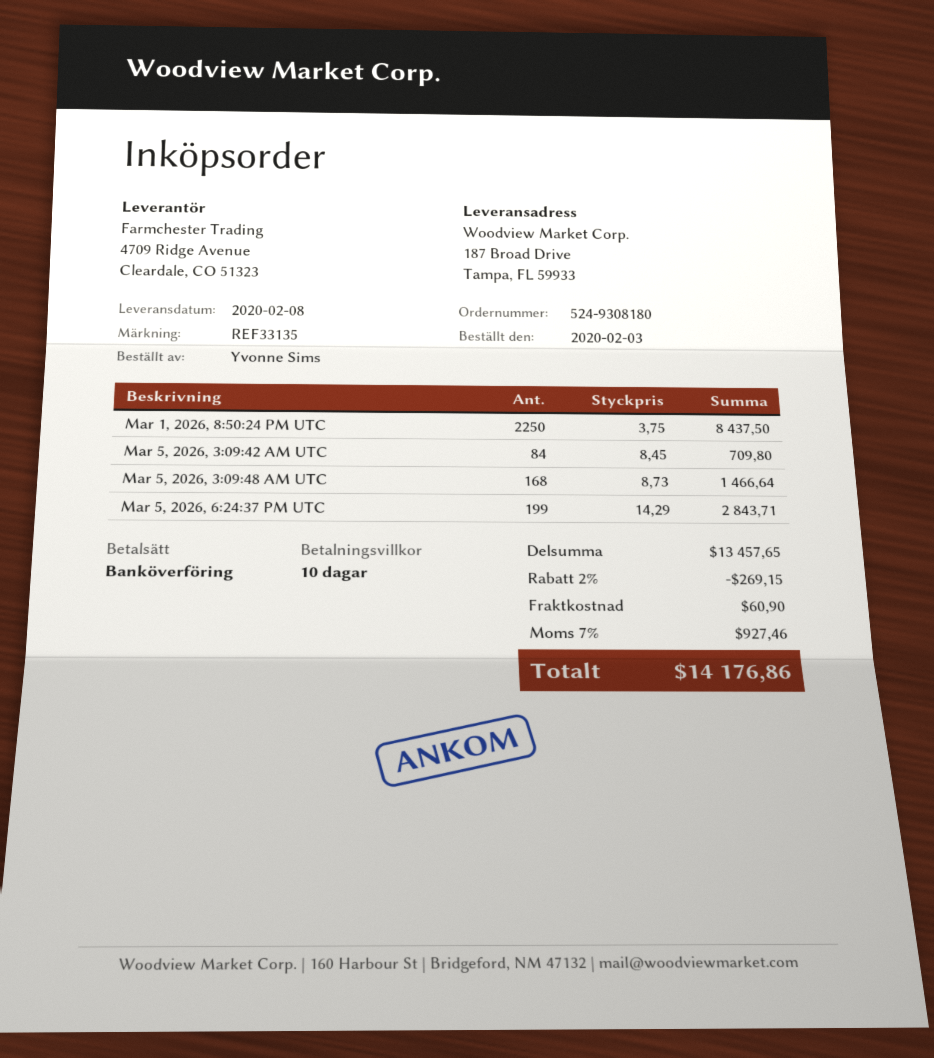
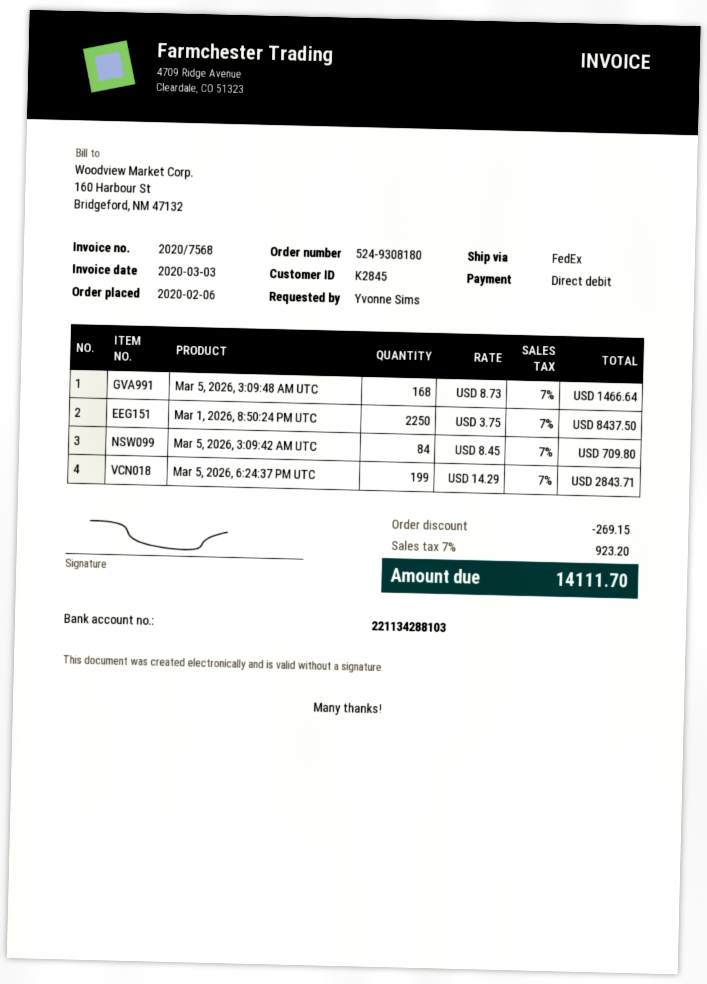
order date: 2020-02-03 -> 2020-02-06
payment method: bank transfer -> direct debit
shipping: 60.90 -> none
tax: 7% = 927.46 -> 7% = 923.20
total: 14176.86 -> 14111.70

